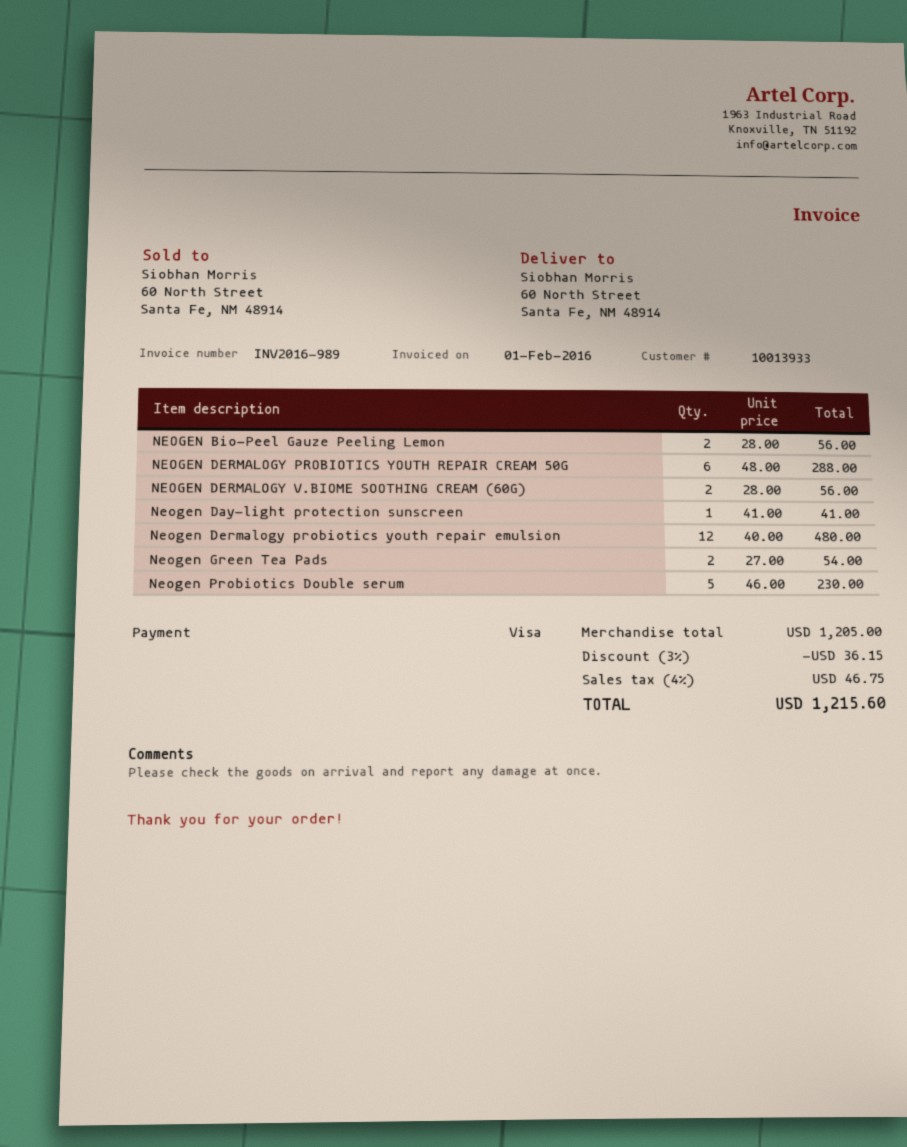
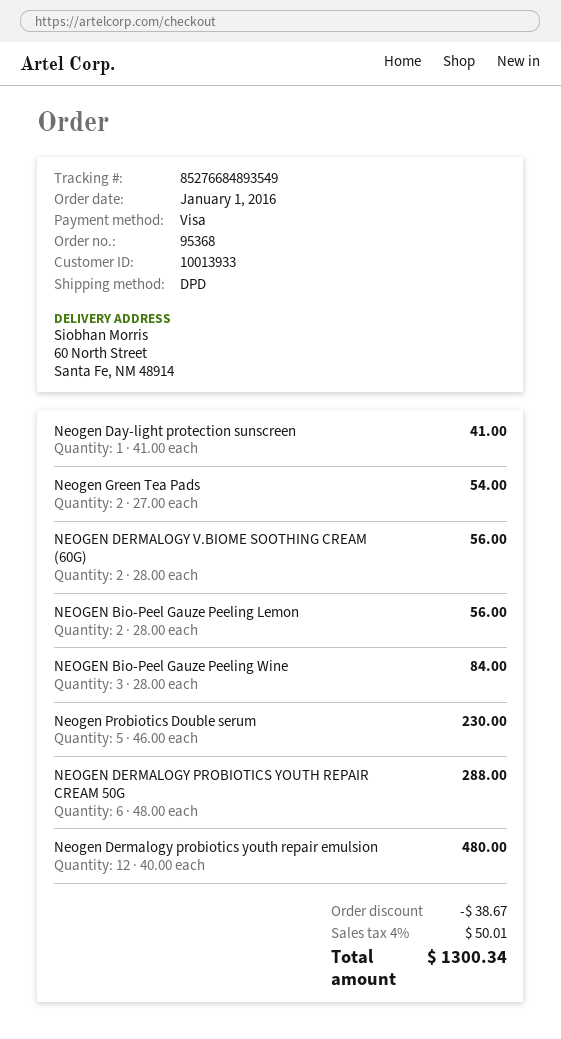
NEOGEN Bio-Peel Gauze Peeling Wine: none -> 3 x 28.00 = 84.00
discount: 36.15 -> 38.67
tax: 4% = 46.75 -> 4% = 50.01
total: 1215.60 -> 1300.34

